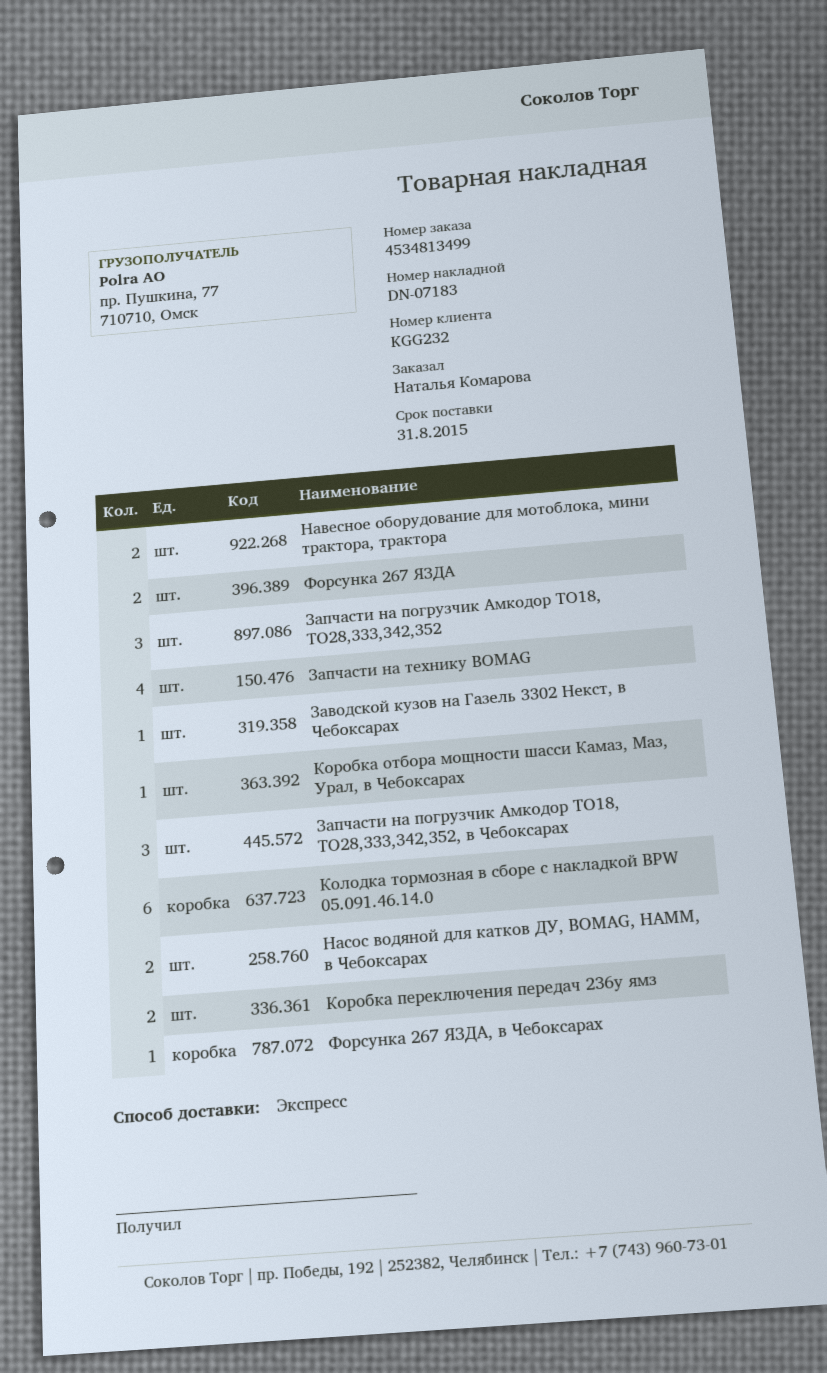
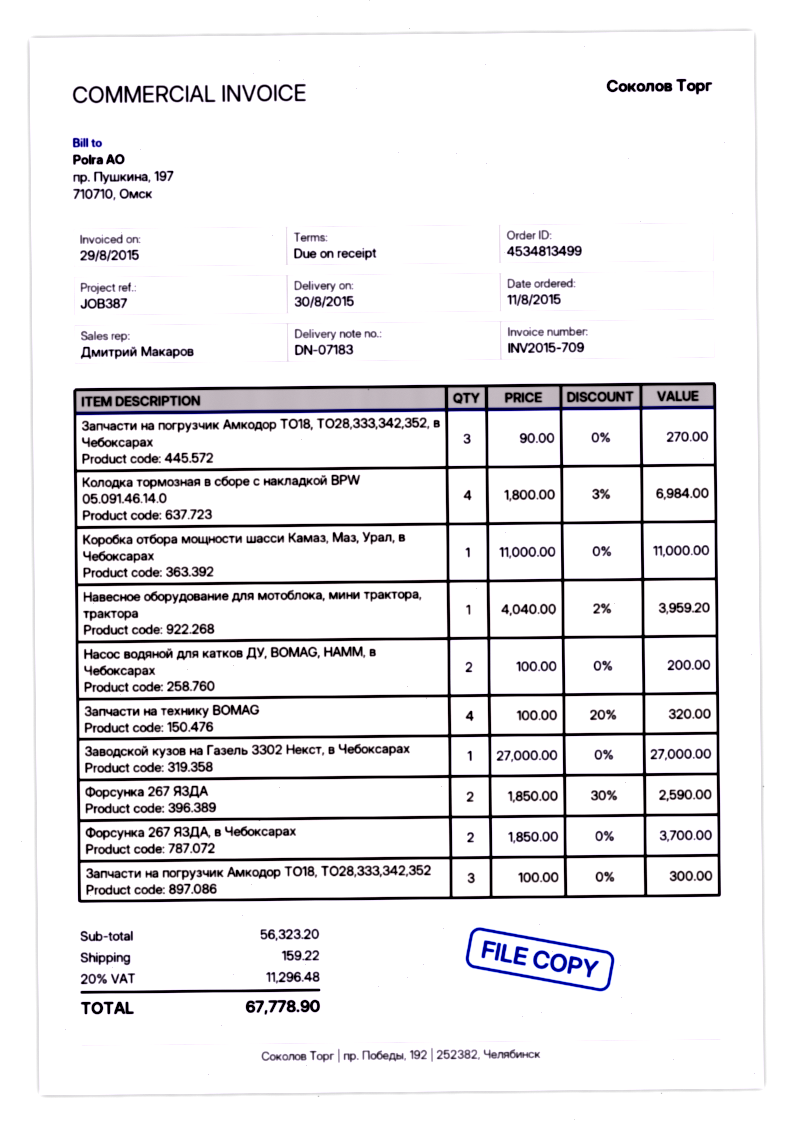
delivery date: 2015-08-31 -> 2015-08-30
Навесное оборудование для мотоблока, мини трактора, трактора: 2 -> 1
Колодка тормозная в сборе с накладкой BPW 05.091.46.14.0: 6 -> 4
Коробка переключения передач 236у ямз: 2 -> none
Форсунка 267 ЯЗДА, в Чебоксарах: 1 -> 2

